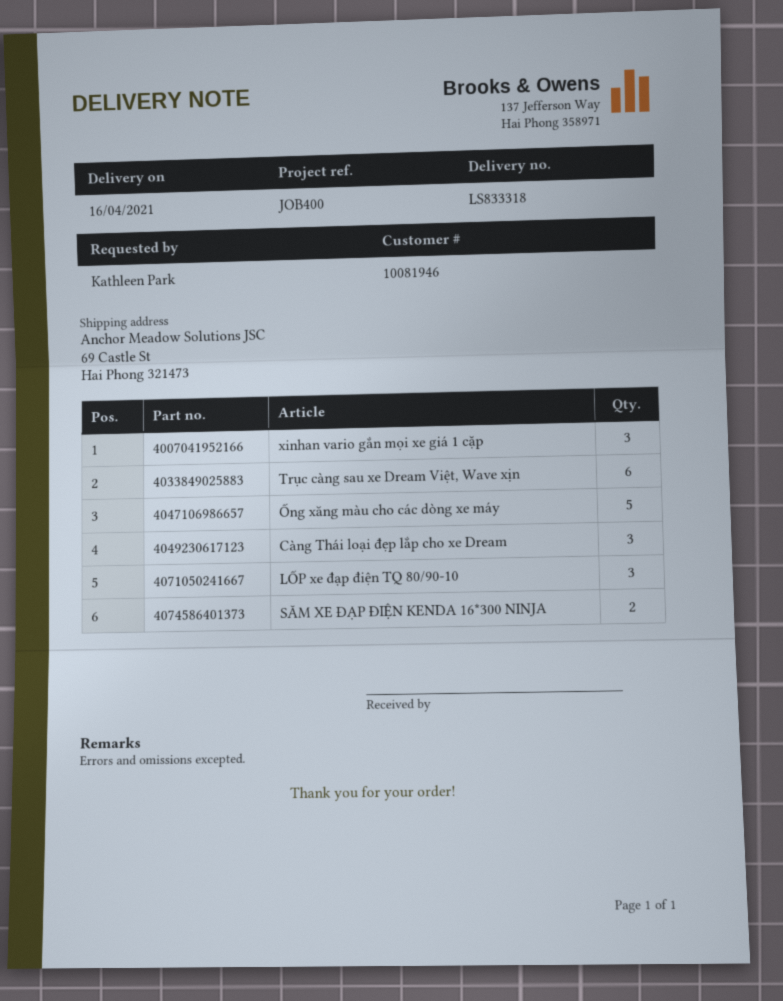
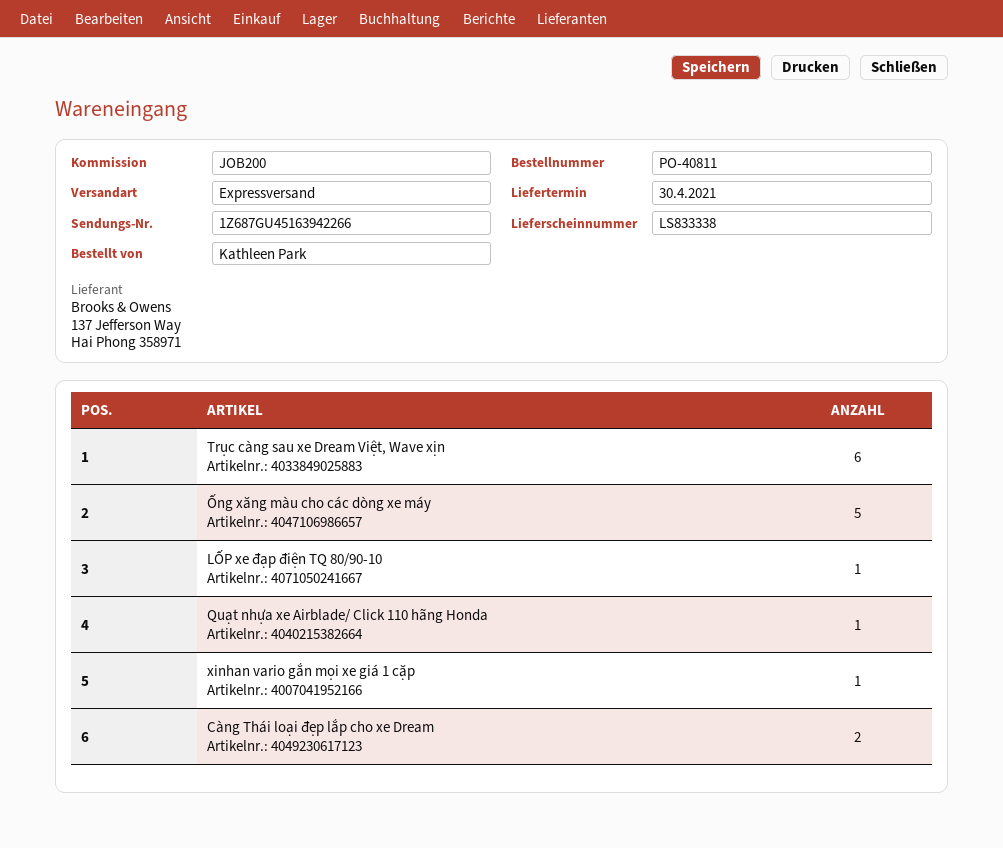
delivery note number: LS833318 -> LS833338
delivery date: 2021-04-16 -> 2021-04-30
reference: JOB400 -> JOB200
xinhan vario gắn mọi xe giá 1 cặp: 3 -> 1
Càng Thái loại đẹp lắp cho xe Dream: 3 -> 2
LỐP xe đạp điện TQ 80/90-10: 3 -> 1
SĂM XE ĐẠP ĐIỆN KENDA 16*300 NINJA: 2 -> none
Quạt nhựa xe Airblade/ Click 110 hãng Honda: none -> 1

